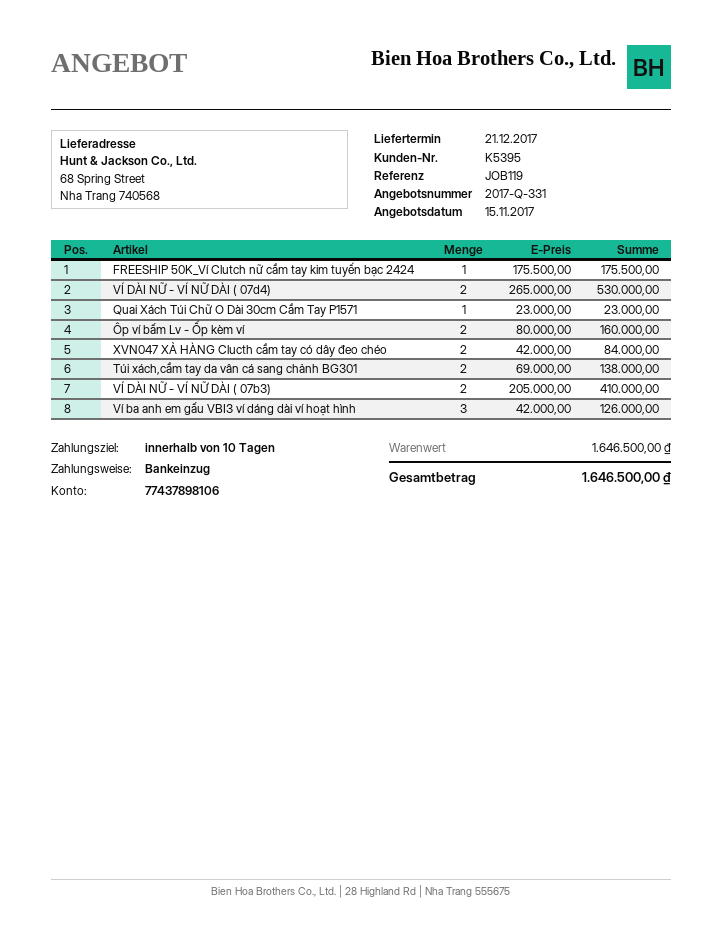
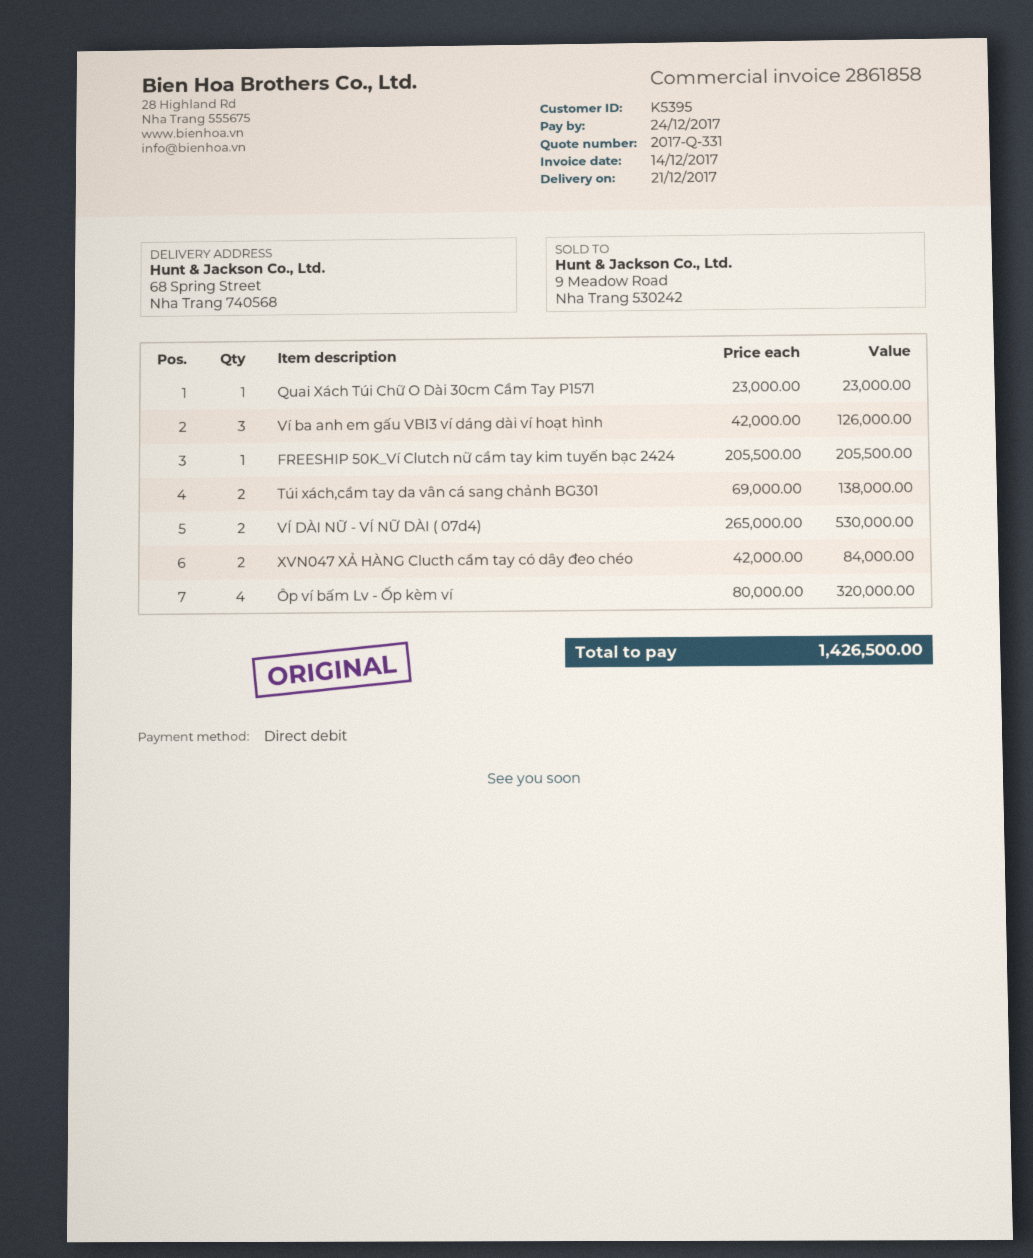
FREESHIP 50K_Ví Clutch nữ cầm tay kim tuyến bạc 2424: 1 x 175500.00 = 175500.00 -> 1 x 205500.00 = 205500.00
Ôp ví bấm Lv - Ốp kèm ví: 2 x 80000.00 = 160000.00 -> 4 x 80000.00 = 320000.00
VÍ DÀI NỮ - VÍ NỮ DÀI ( 07b3): 2 x 205000.00 = 410000.00 -> none
total: 1646500.00 -> 1426500.00

